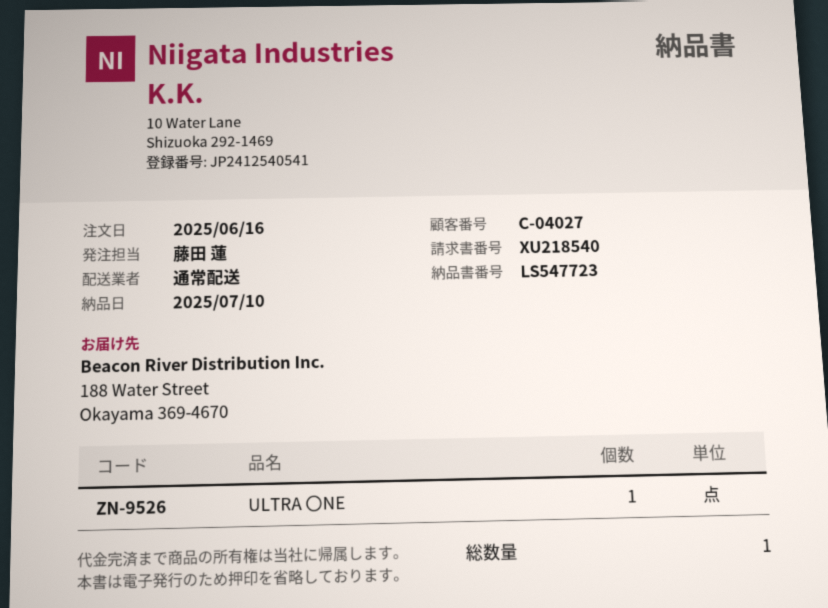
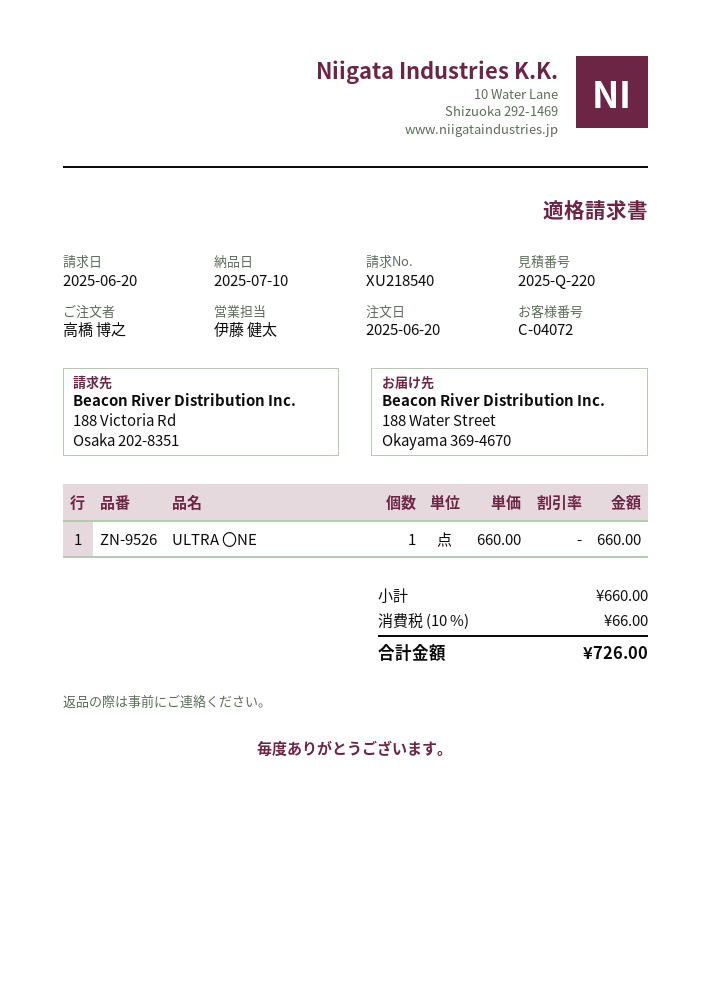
order date: 2025-06-16 -> 2025-06-20
customer number: C-04027 -> C-04072
ordered by: 藤田 蓮 -> 高橋 博之

